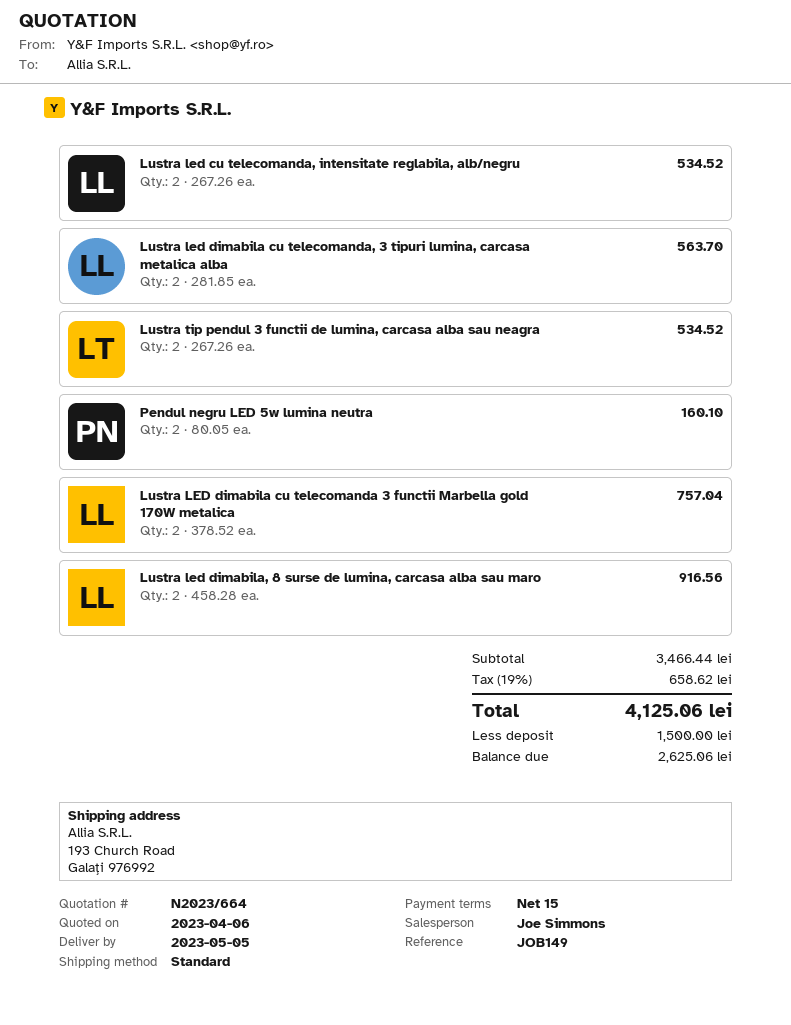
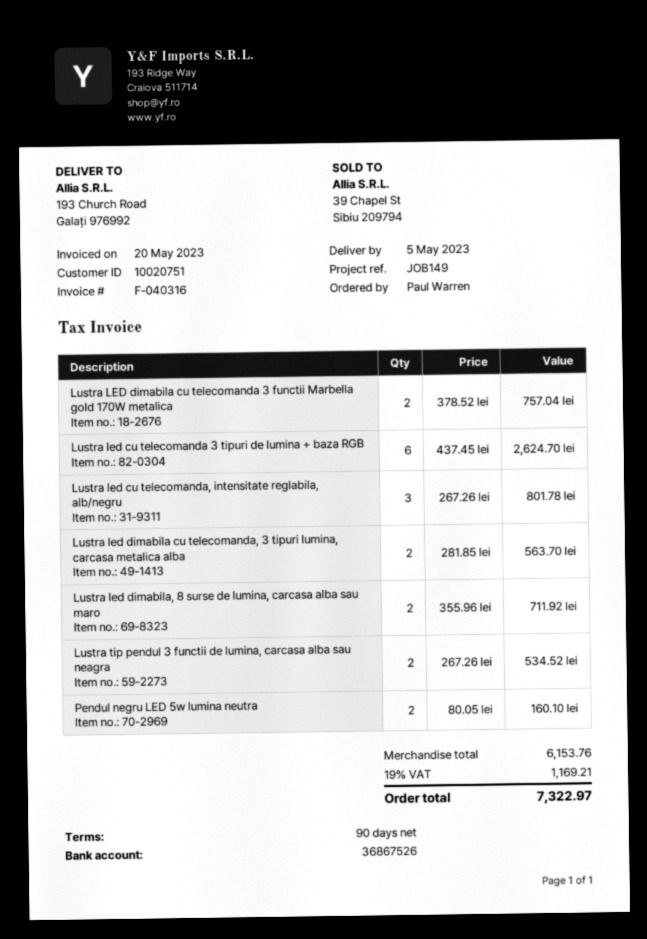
payment terms: 15 days -> 90 days
Lustra led cu telecomanda, intensitate reglabila, alb/negru: 2 x 267.26 = 534.52 -> 3 x 267.26 = 801.78
Lustra led dimabila, 8 surse de lumina, carcasa alba sau maro: 2 x 458.28 = 916.56 -> 2 x 355.96 = 711.92
Lustra led cu telecomanda 3 tipuri de lumina + baza RGB: none -> 6 x 437.45 = 2624.70
subtotal: 3466.44 -> 6153.76
tax: 19% = 658.62 -> 19% = 1169.21
total: 4125.06 -> 7322.97

